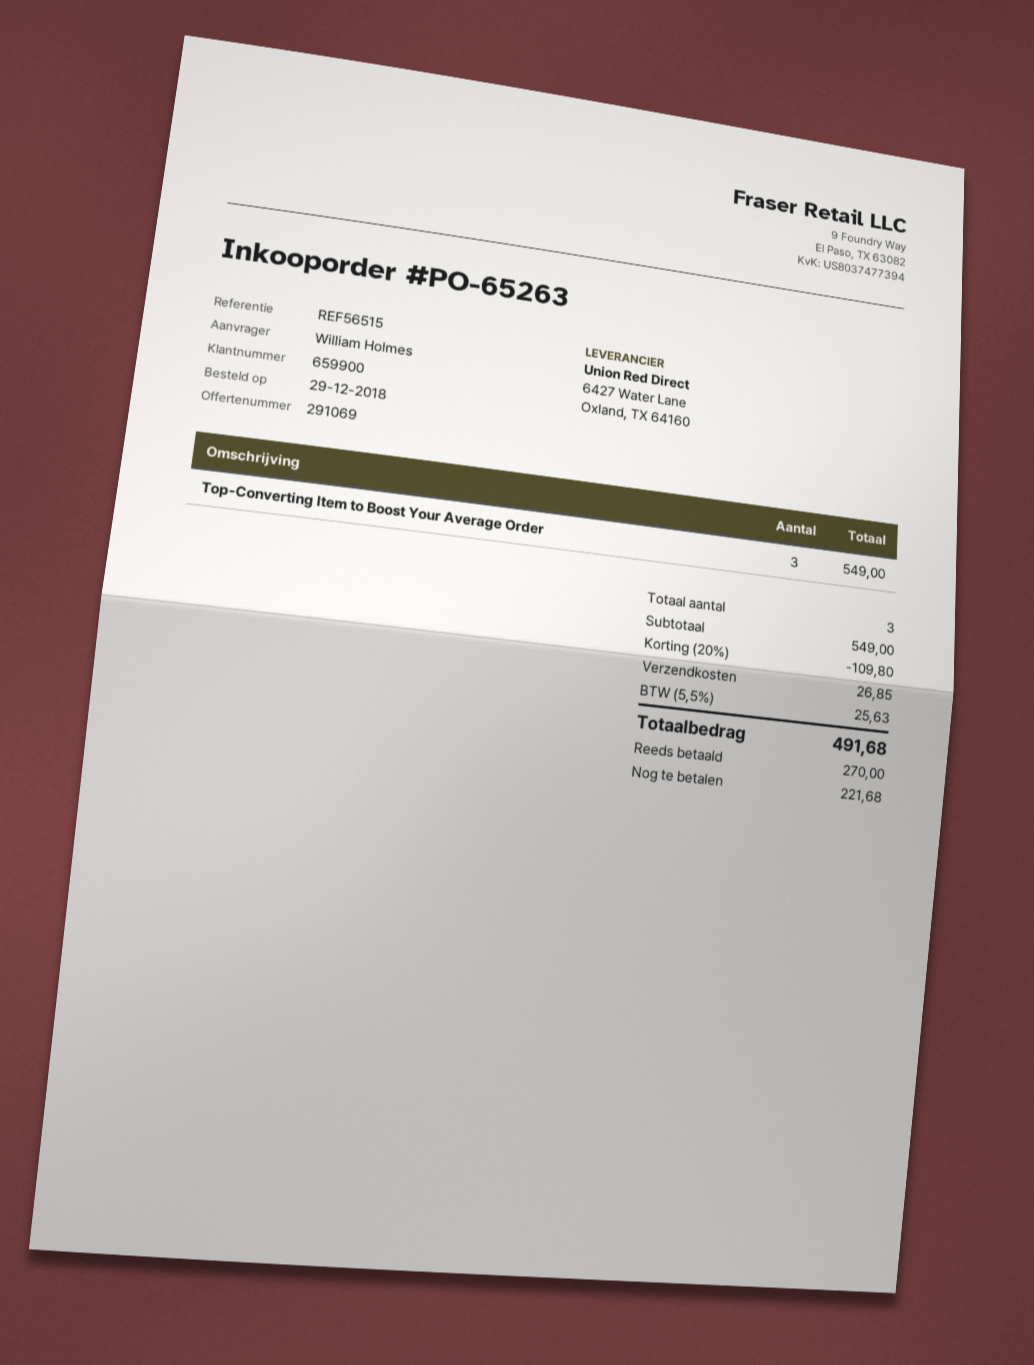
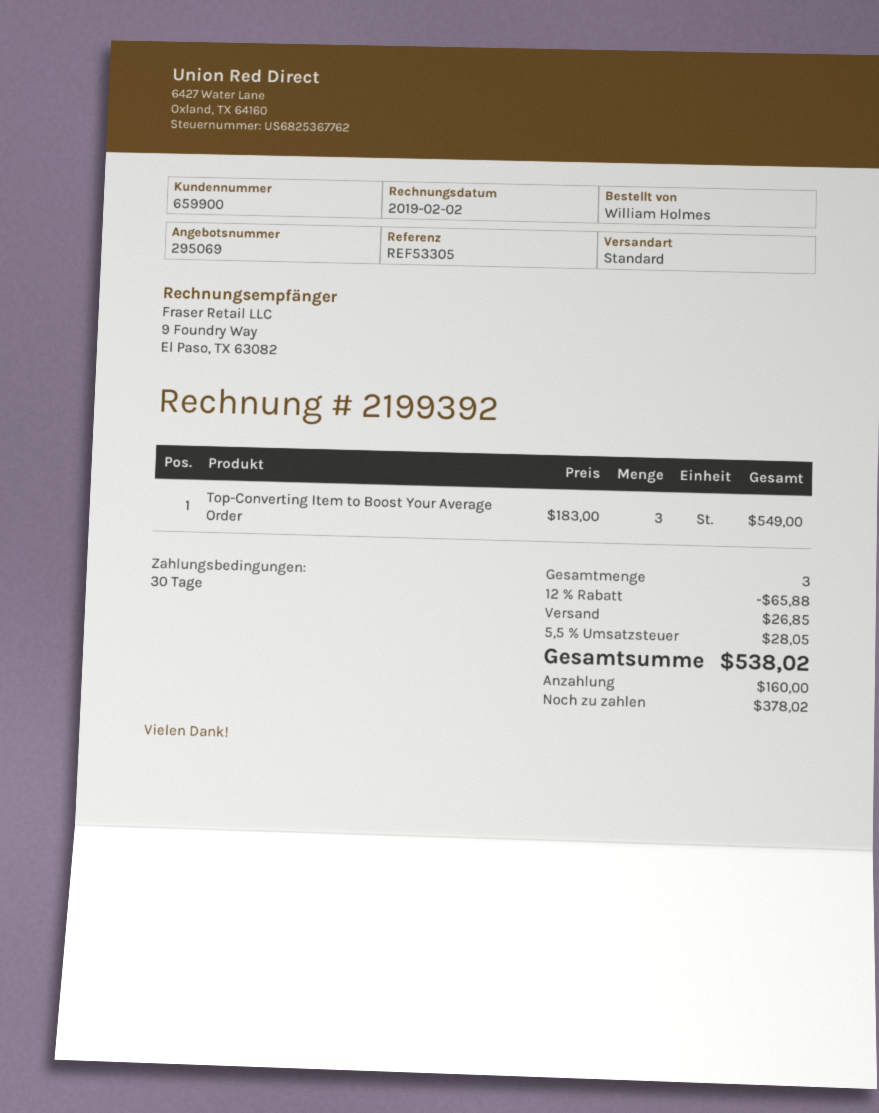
quote number: 291069 -> 295069
reference: REF56515 -> REF53305
discount: 20% = 109.80 -> 12% = 65.88
tax: 5.5% = 25.63 -> 5.5% = 28.05
total: 491.68 -> 538.02
deposit: 270.00 -> 160.00
balance: 221.68 -> 378.02

